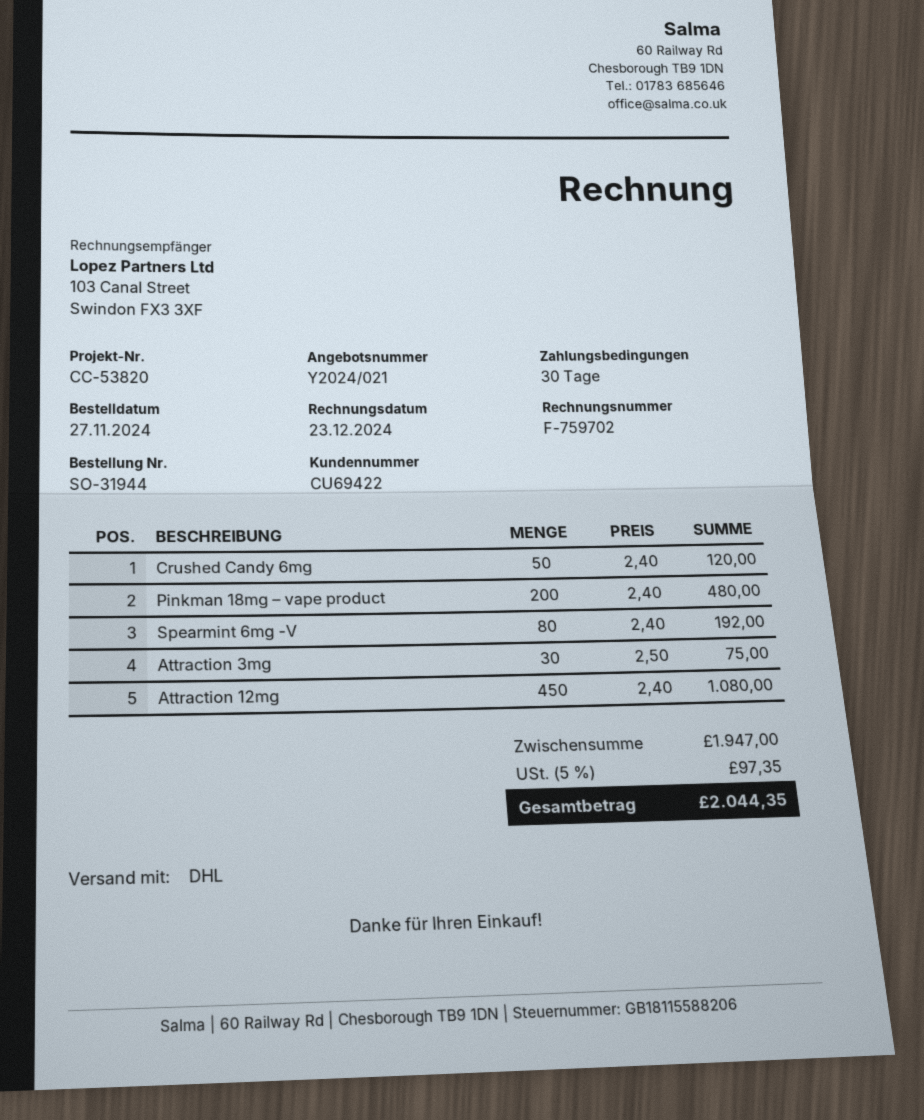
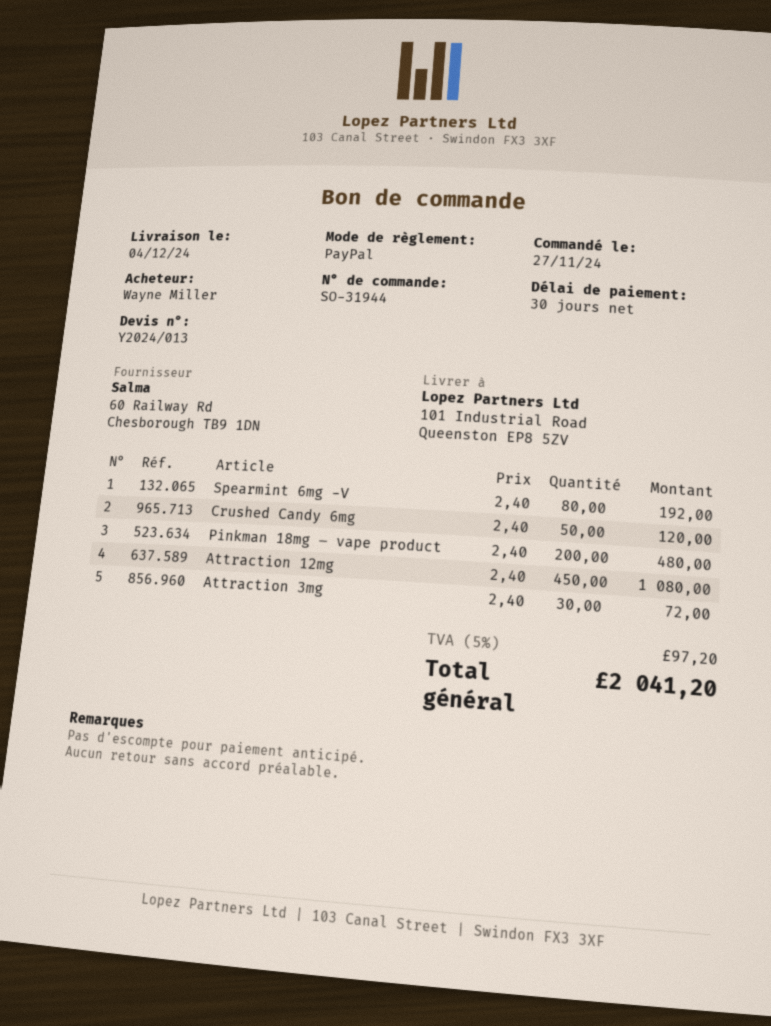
quote number: Y2024/021 -> Y2024/013
Attraction 3mg: 30 x 2.50 = 75.00 -> 30 x 2.40 = 72.00
tax: 5% = 97.35 -> 5% = 97.20
total: 2044.35 -> 2041.20

